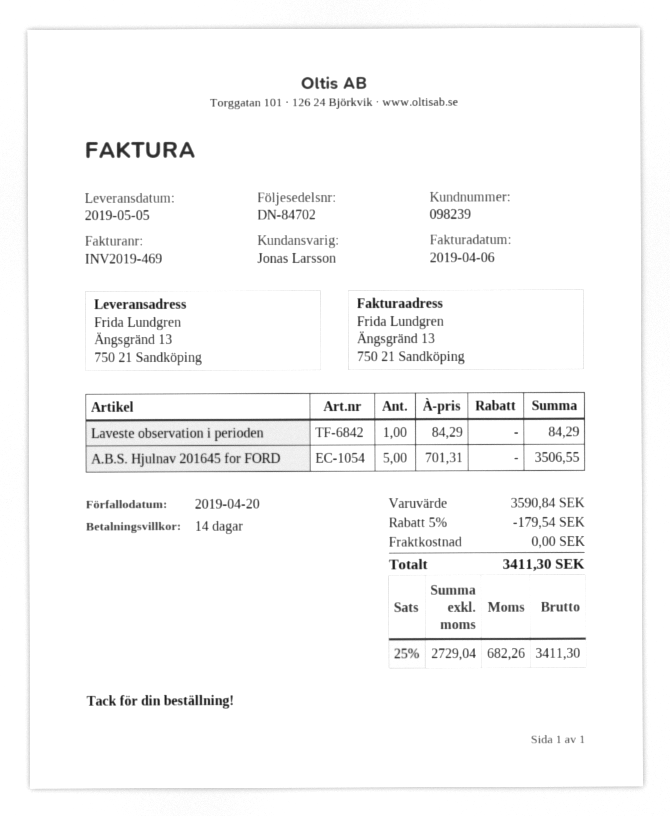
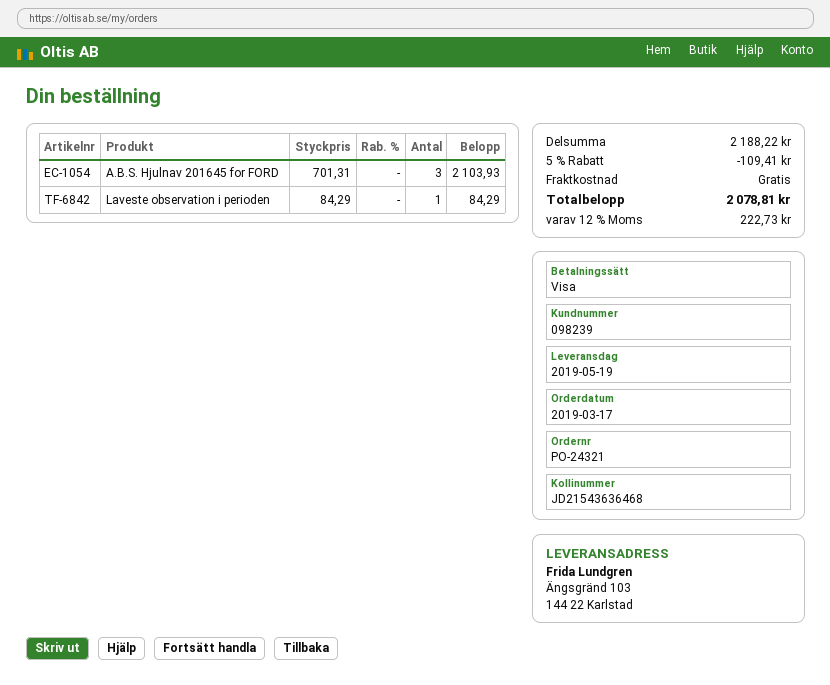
delivery date: 2019-05-05 -> 2019-05-19
ship to: Ängsgränd 13, 750 21 Sandköping -> Ängsgränd 103, 144 22 Karlstad
A.B.S. Hjulnav 201645 for FORD: 5 x 701.31 = 3506.55 -> 3 x 701.31 = 2103.93
subtotal: 3590.84 -> 2188.22
discount: 5% = 179.54 -> 5% = 109.41
tax: 25% = 682.26 -> 12% = 222.73
total: 3411.30 -> 2078.81

